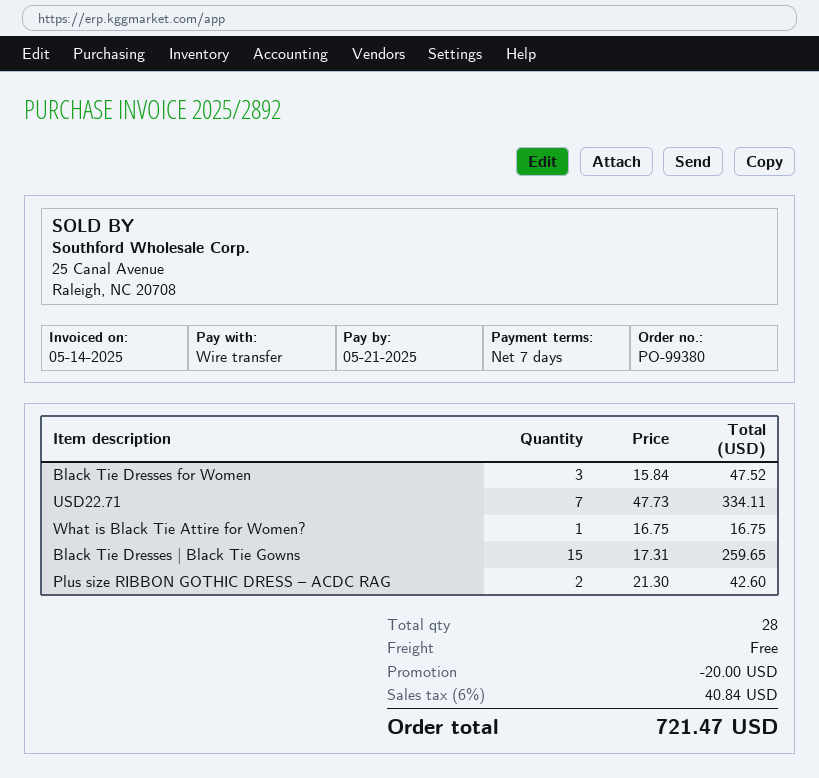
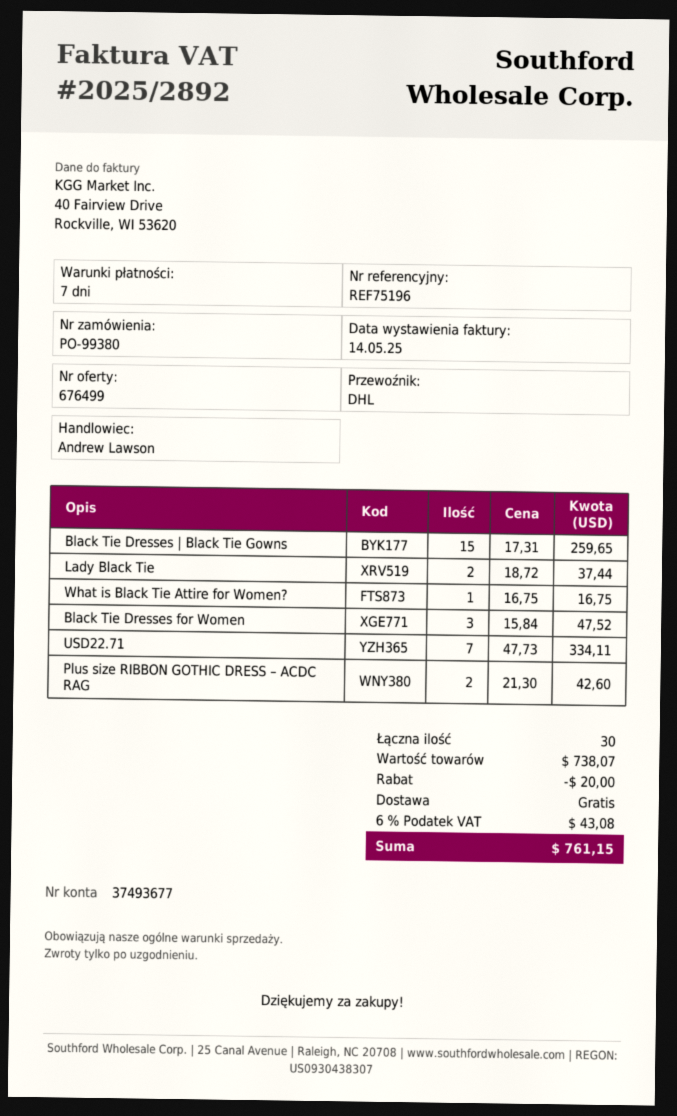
Lady Black Tie: none -> 2 x 18.72 = 37.44
total quantity: 28 -> 30
tax: 6% = 40.84 -> 6% = 43.08
total: 721.47 -> 761.15

